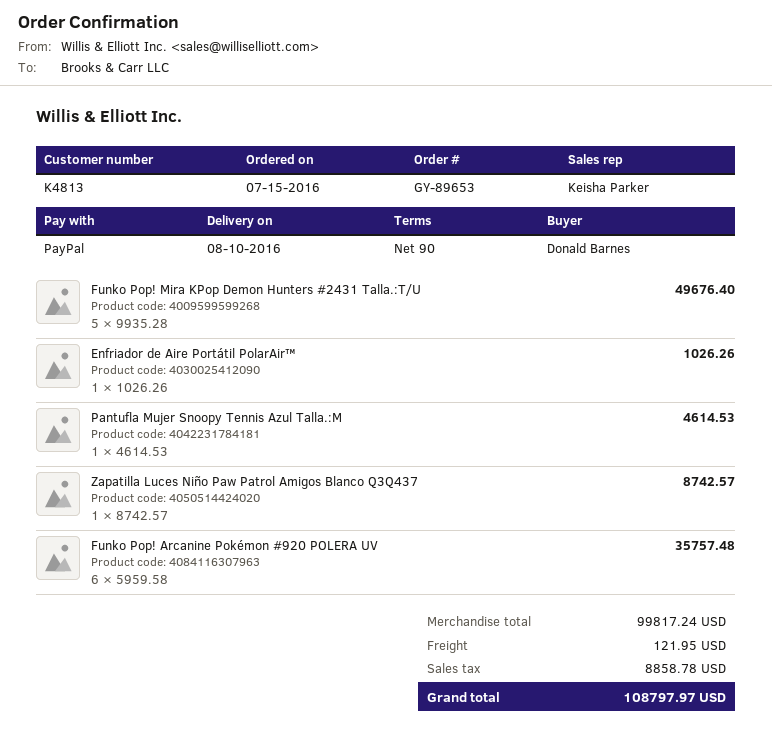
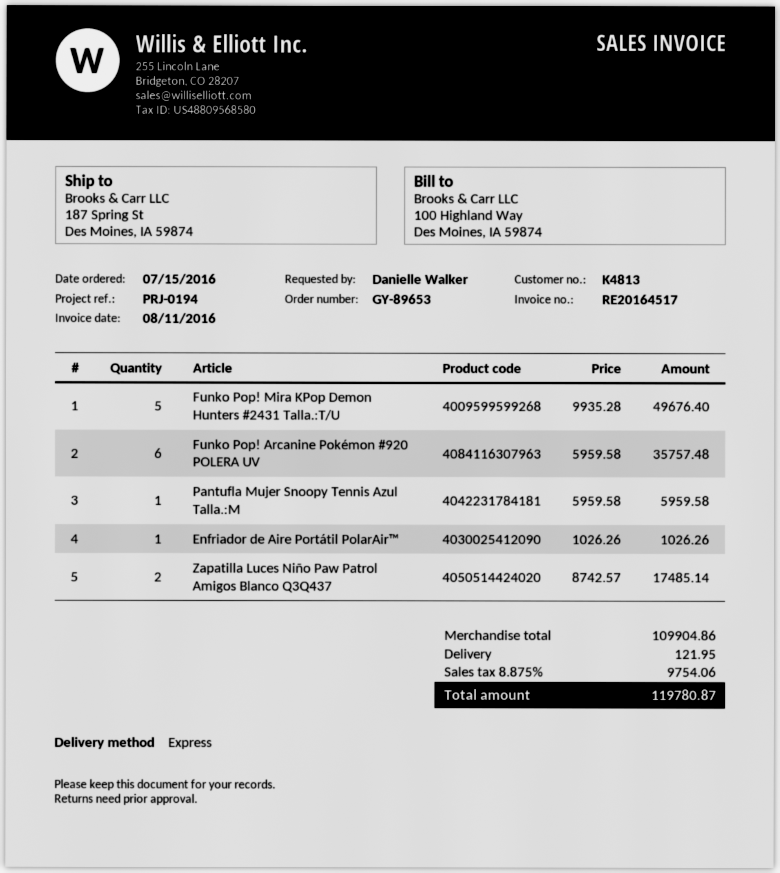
ordered by: Donald Barnes -> Danielle Walker
Pantufla Mujer Snoopy Tennis Azul Talla.:M: 1 x 4614.53 = 4614.53 -> 1 x 5959.58 = 5959.58
Zapatilla Luces Niño Paw Patrol Amigos Blanco Q3Q437: 1 x 8742.57 = 8742.57 -> 2 x 8742.57 = 17485.14
subtotal: 99817.24 -> 109904.86
tax: 8858.78 -> 9754.06
total: 108797.97 -> 119780.87

